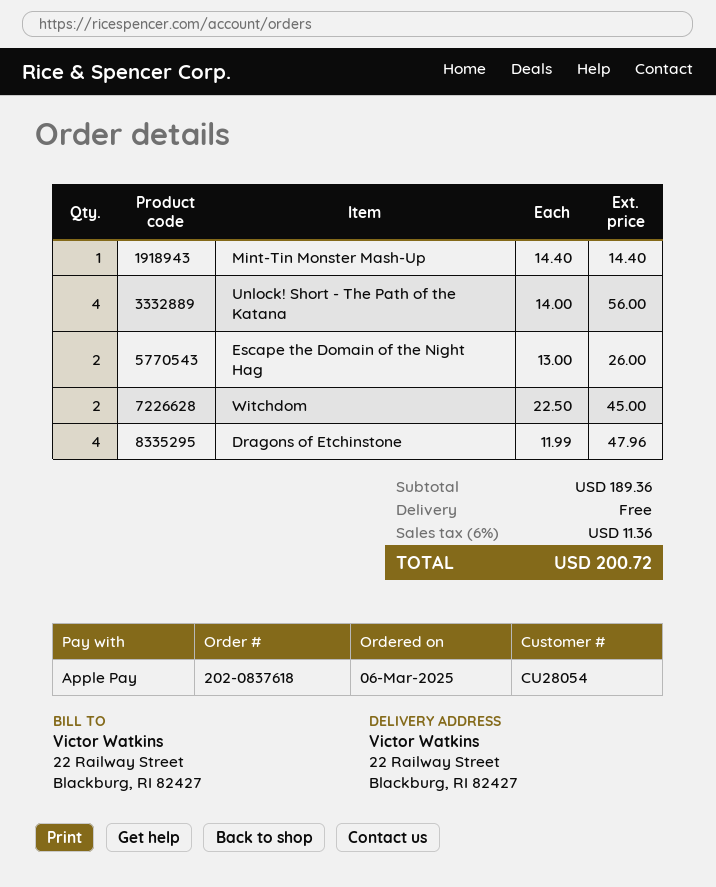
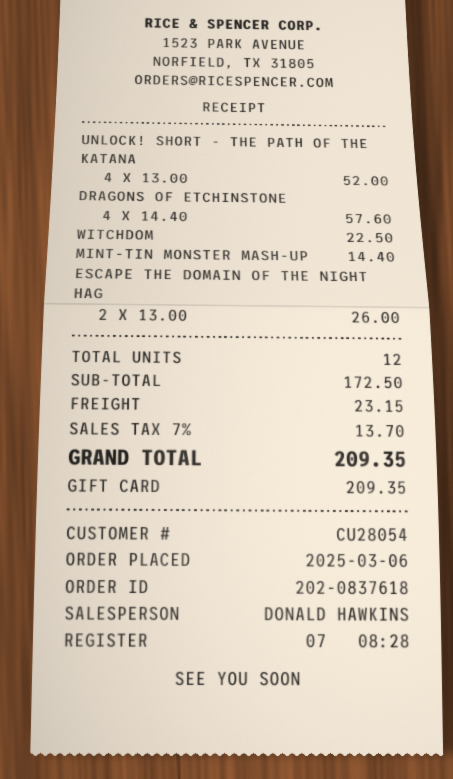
payment method: Apple Pay -> gift card
Unlock! Short - The Path of the Katana: 4 x 14.00 = 56.00 -> 4 x 13.00 = 52.00
Witchdom: 2 x 22.50 = 45.00 -> 1 x 22.50 = 22.50
Dragons of Etchinstone: 4 x 11.99 = 47.96 -> 4 x 14.40 = 57.60
subtotal: 189.36 -> 172.50
shipping: 0.00 -> 23.15
tax: 6% = 11.36 -> 7% = 13.70
total: 200.72 -> 209.35

